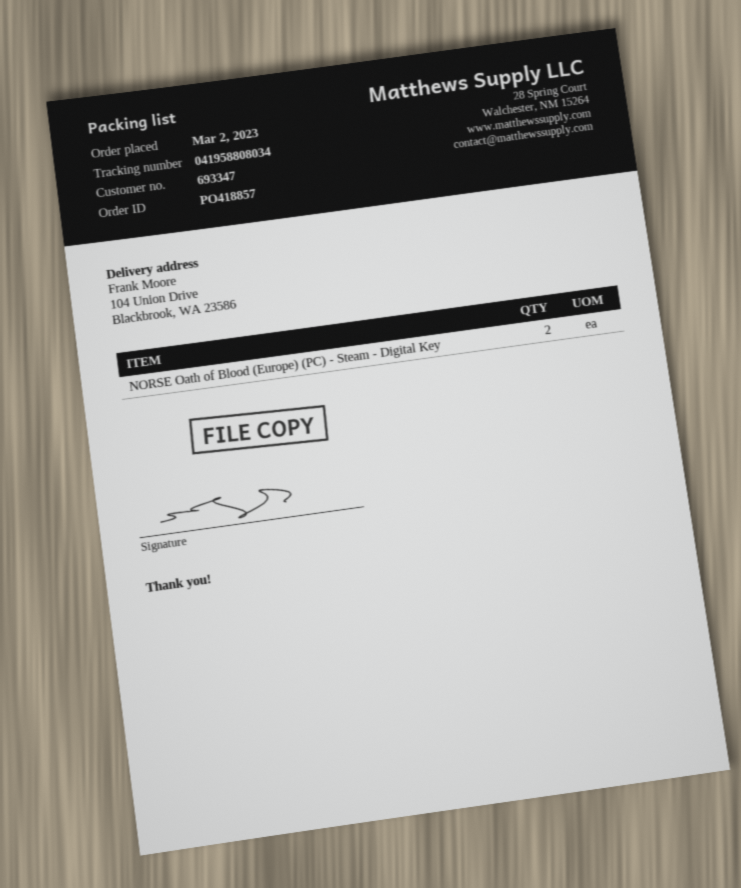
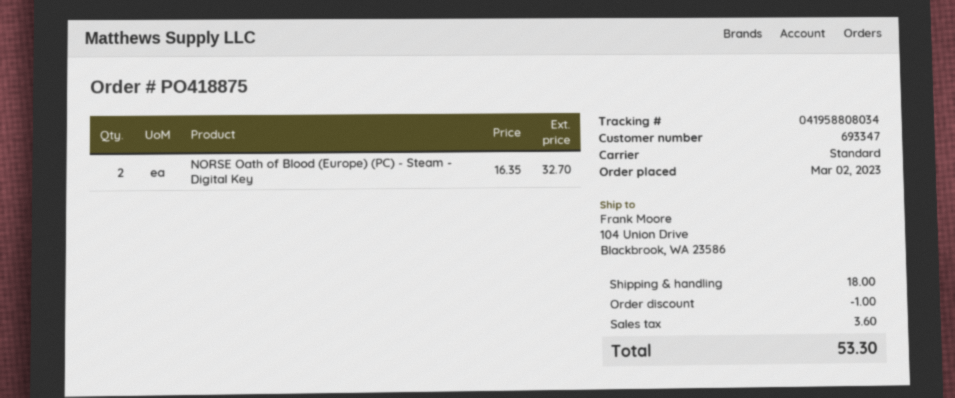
order number: PO418857 -> PO418875

